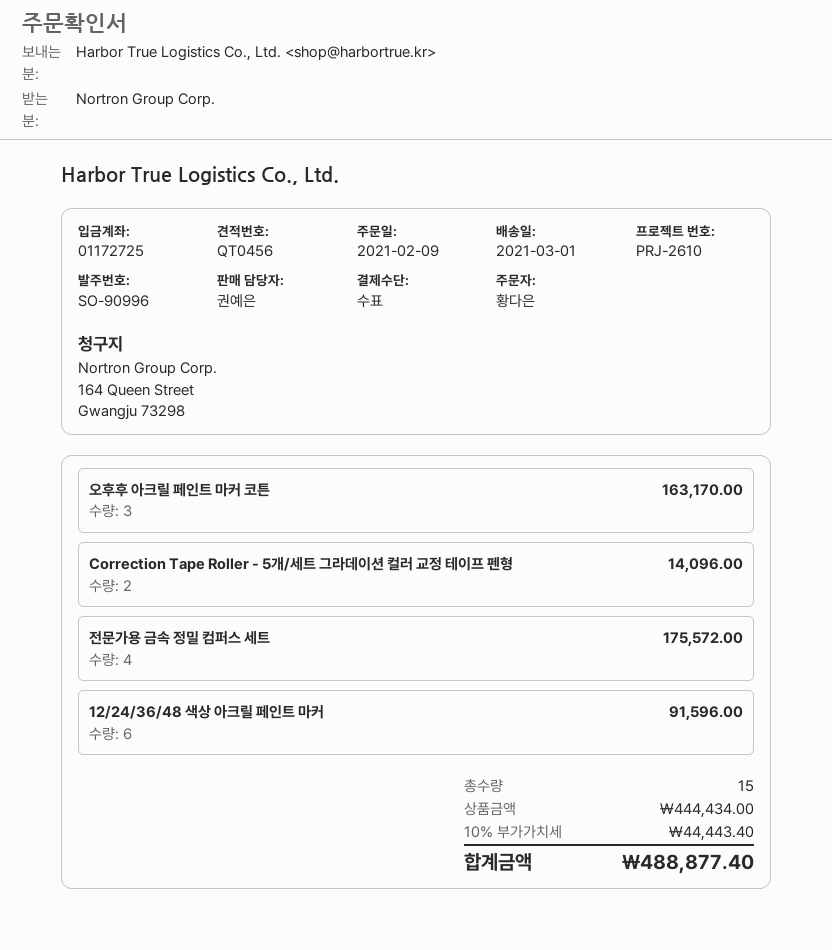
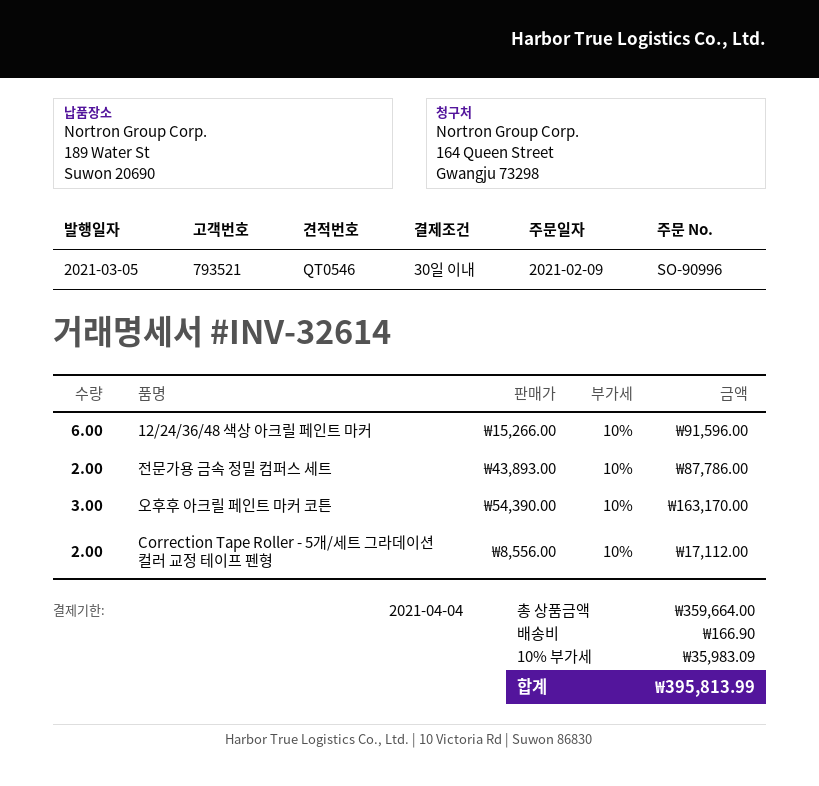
quote number: QT0456 -> QT0546
Correction Tape Roller - 5개/세트 그라데이션 컬러 교정 테이프 펜형: 2 for 14096.00 -> 2 for 17112.00
전문가용 금속 정밀 컴퍼스 세트: 4 for 175572.00 -> 2 for 87786.00
subtotal: 444434.00 -> 359664.00
shipping: none -> 166.90
tax: 10% = 44443.40 -> 10% = 35983.09
total: 488877.40 -> 395813.99

